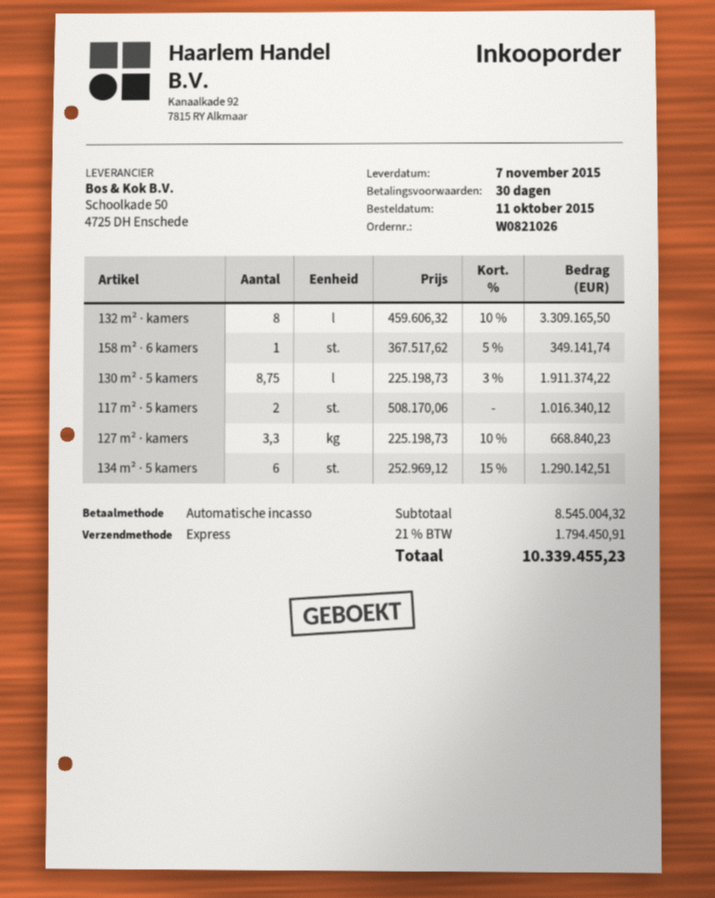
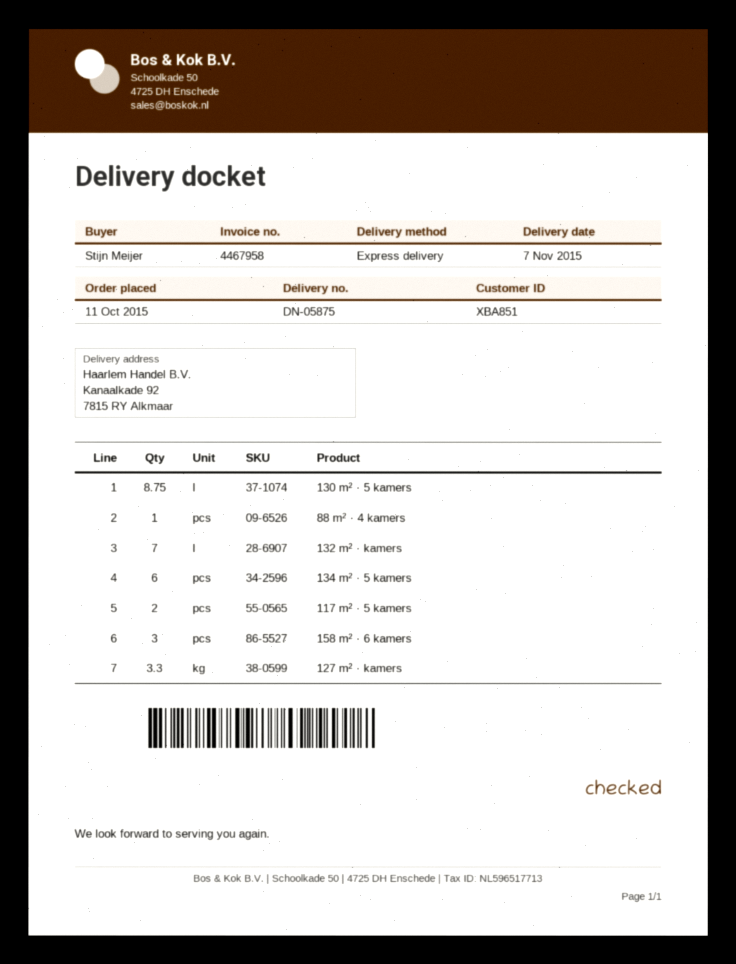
132 m² · kamers: 8 -> 7
158 m² · 6 kamers: 1 -> 3
88 m² · 4 kamers: none -> 1

